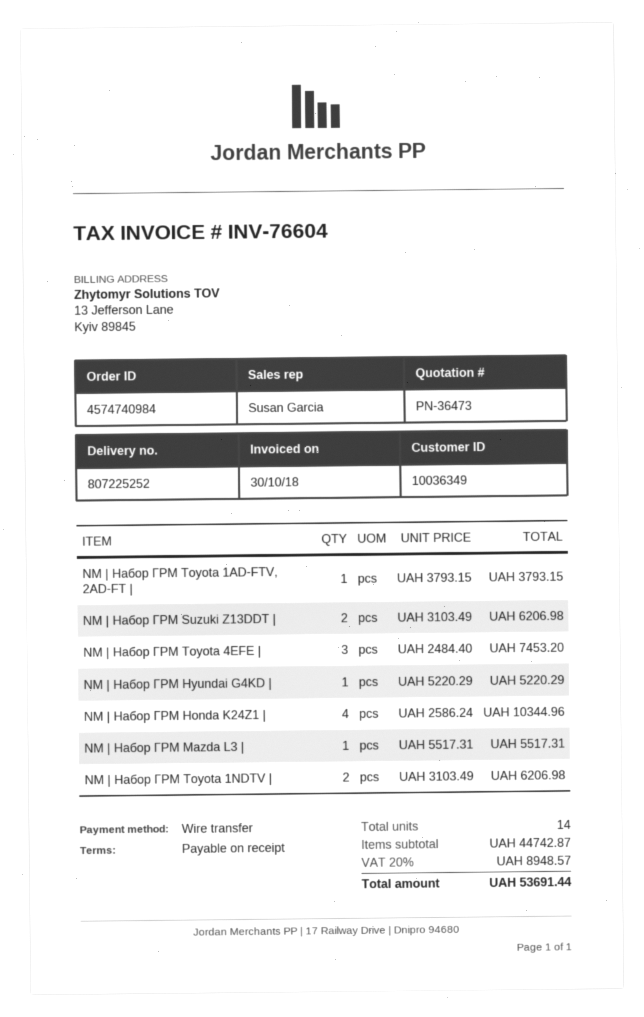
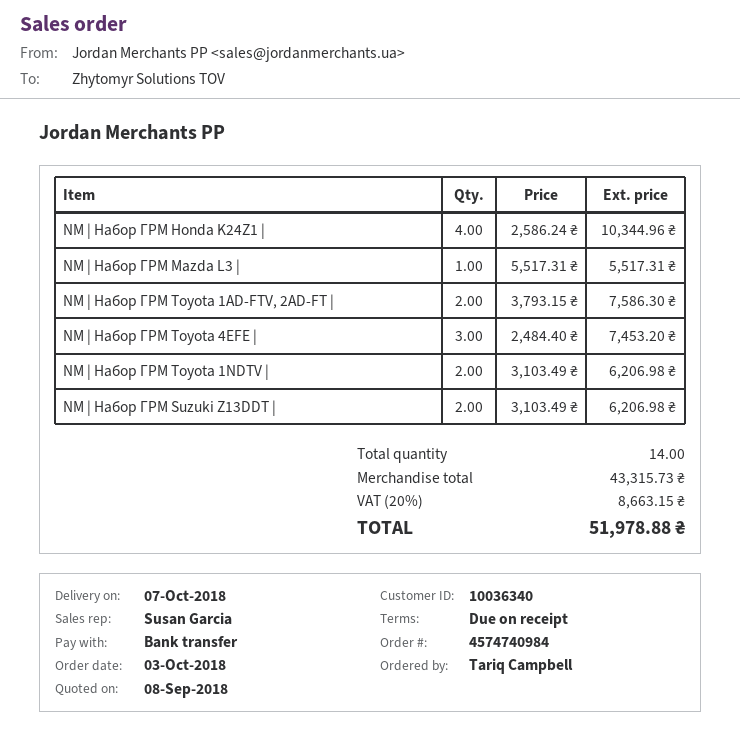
customer number: 10036349 -> 10036340
NM | Набор ГРМ Toyota 1AD-FTV, 2AD-FT |: 1 x 3793.15 = 3793.15 -> 2 x 3793.15 = 7586.30
NM | Набор ГРМ Hyundai G4KD |: 1 x 5220.29 = 5220.29 -> none
subtotal: 44742.87 -> 43315.73
tax: 20% = 8948.57 -> 20% = 8663.15
total: 53691.44 -> 51978.88

